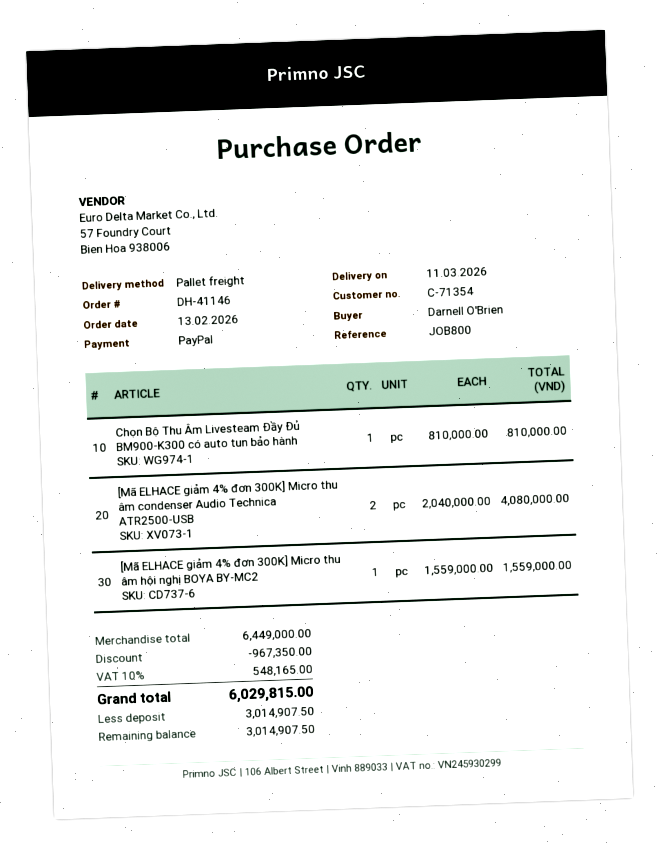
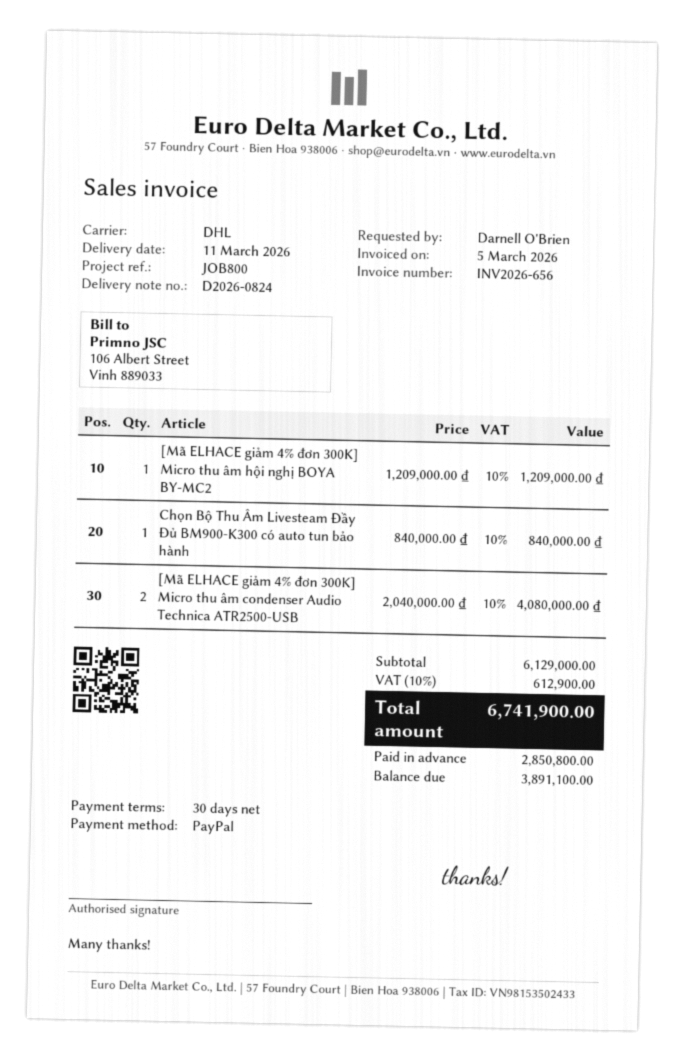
shipping method: pallet freight -> DHL
Chọn Bộ Thu Âm Livesteam Đầy Đủ BM900-K300 có auto tun bảo hành: 1 x 810000.00 = 810000.00 -> 1 x 840000.00 = 840000.00
[Mã ELHACE giảm 4% đơn 300K] Micro thu âm hội nghị BOYA BY-MC2: 1 x 1559000.00 = 1559000.00 -> 1 x 1209000.00 = 1209000.00
subtotal: 6449000.00 -> 6129000.00
discount: 967350.00 -> none
tax: 10% = 548165.00 -> 10% = 612900.00
total: 6029815.00 -> 6741900.00
deposit: 3014907.50 -> 2850800.00
balance: 3014907.50 -> 3891100.00

